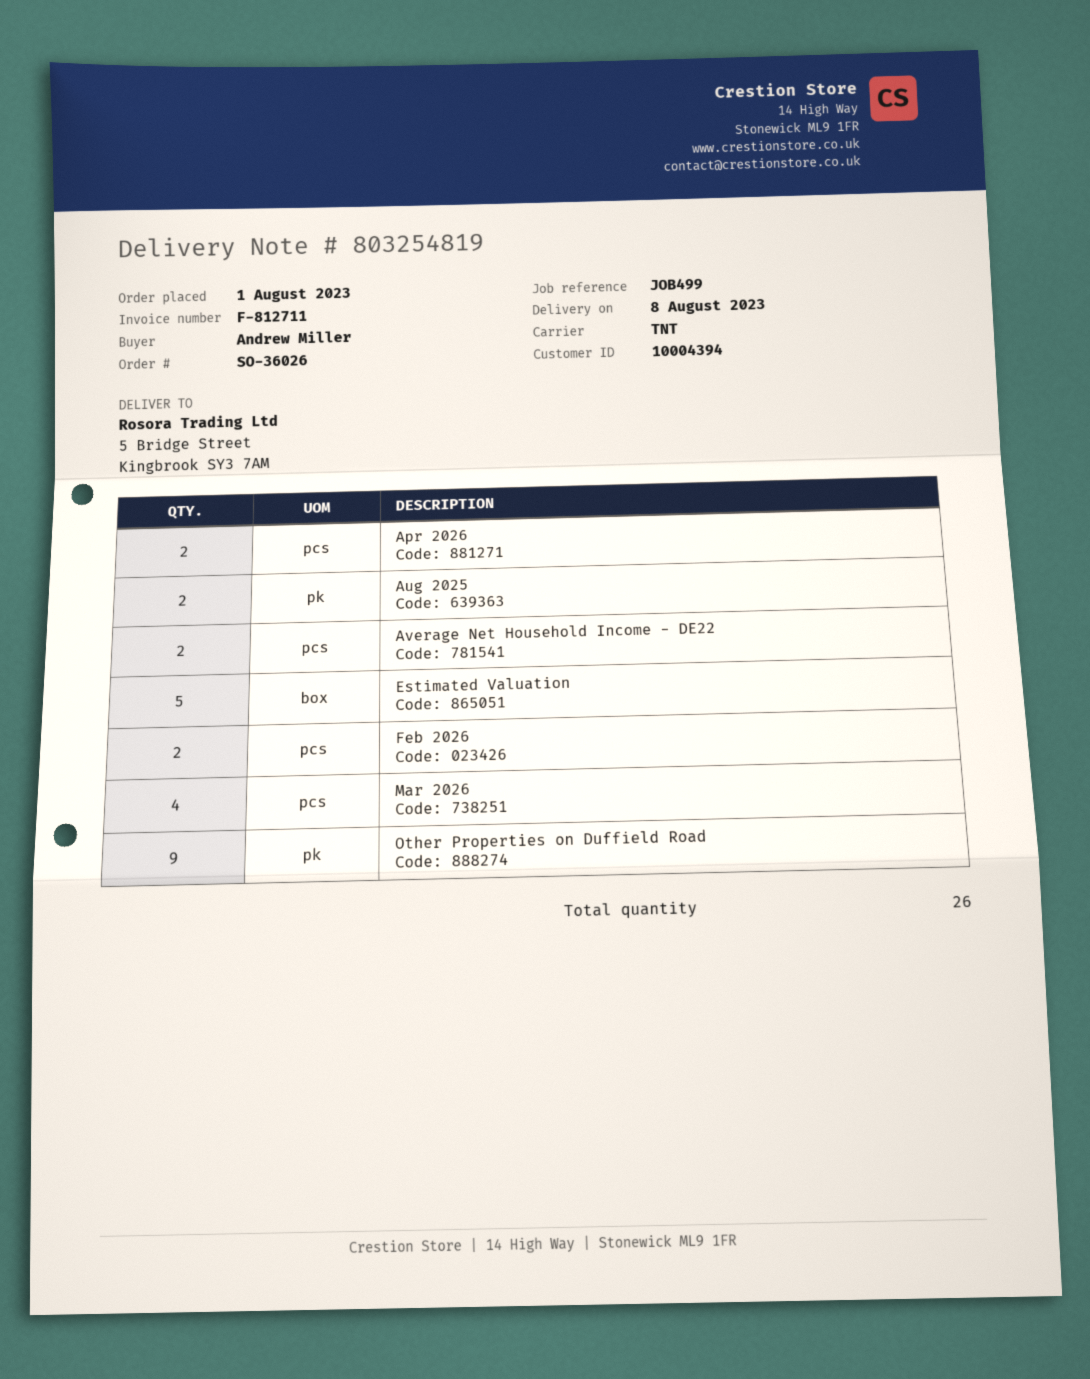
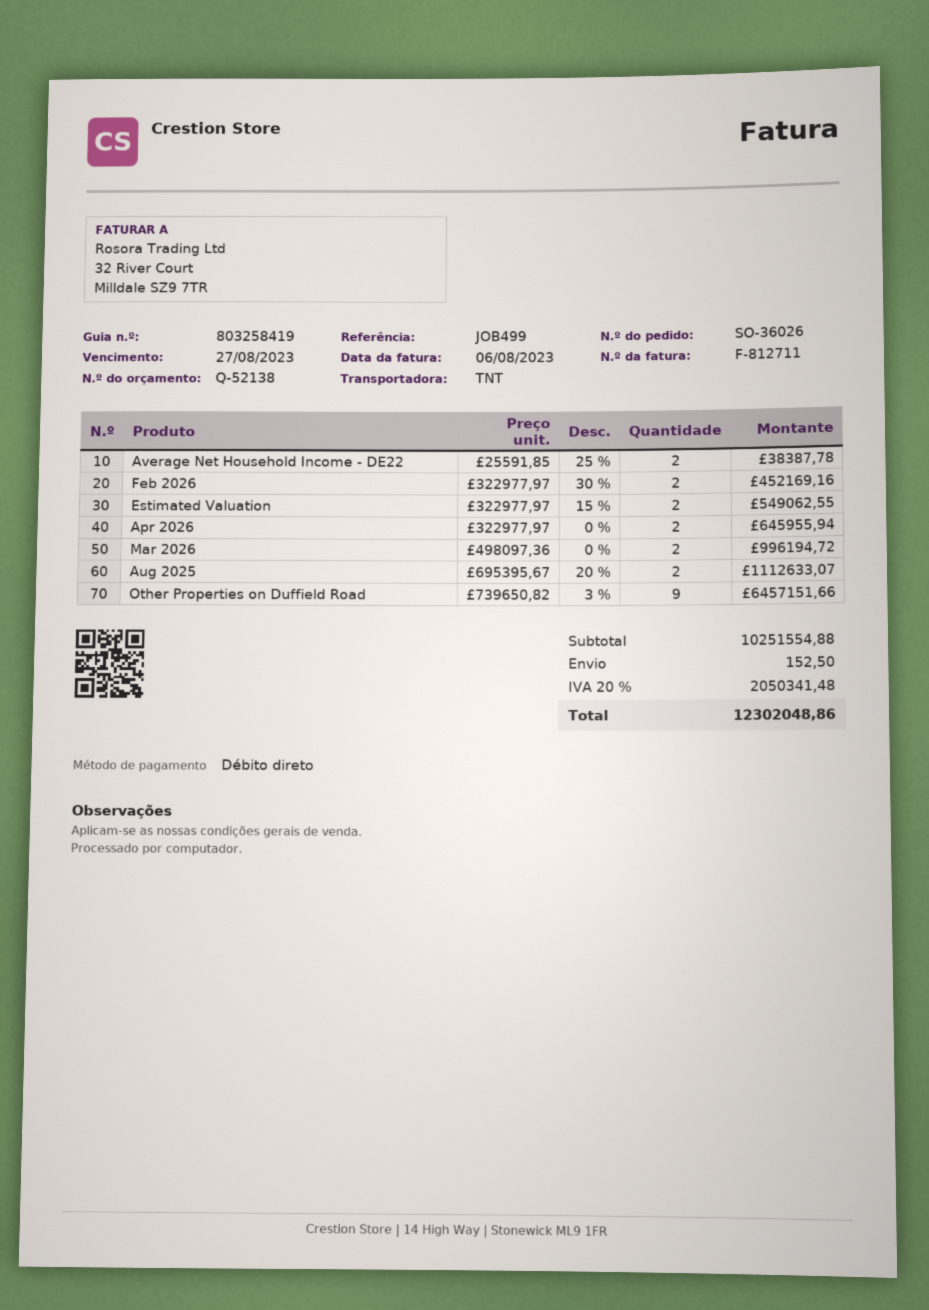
delivery note number: 803254819 -> 803258419
Estimated Valuation: 5 -> 2
Mar 2026: 4 -> 2

